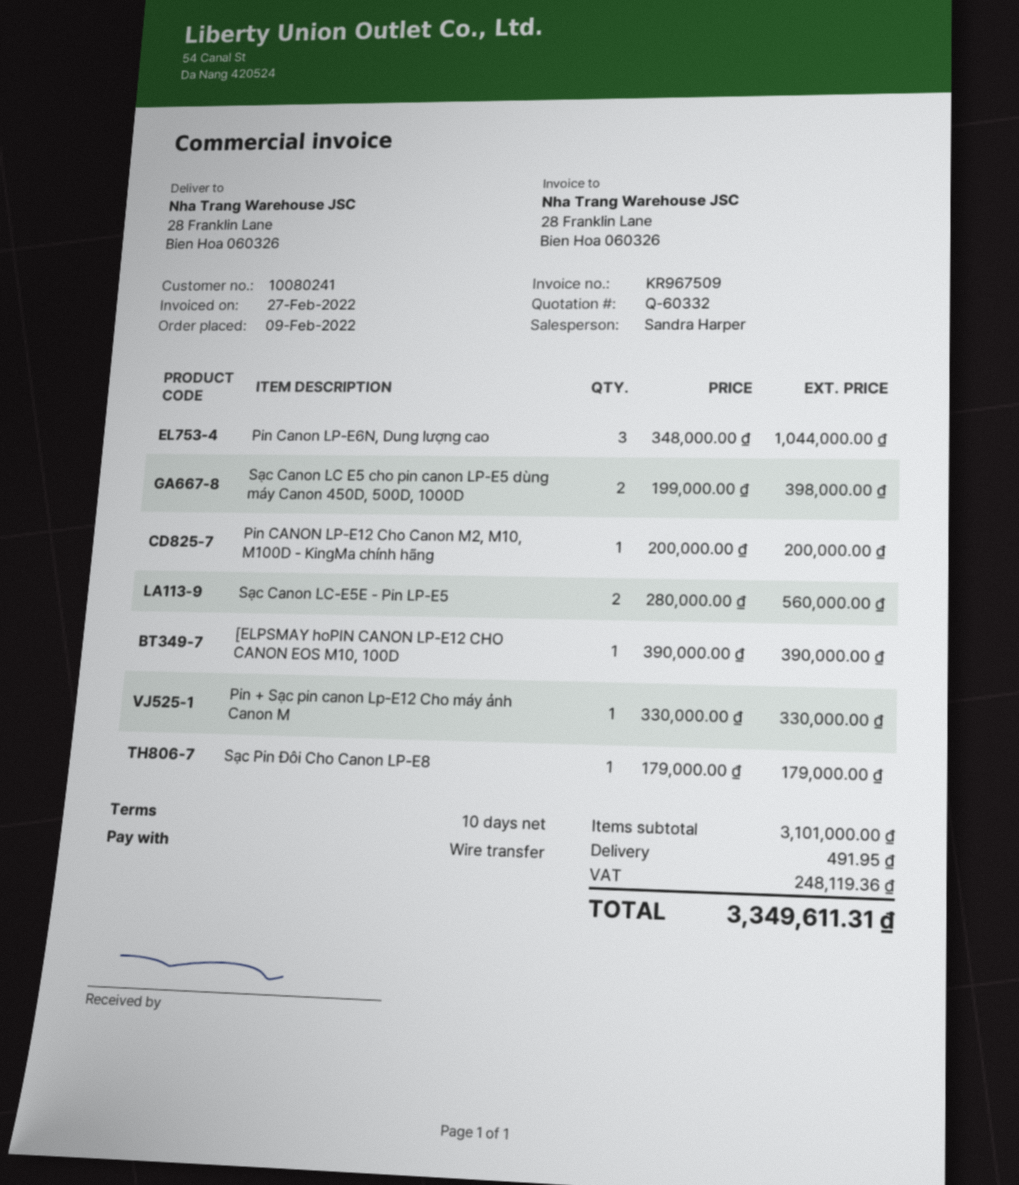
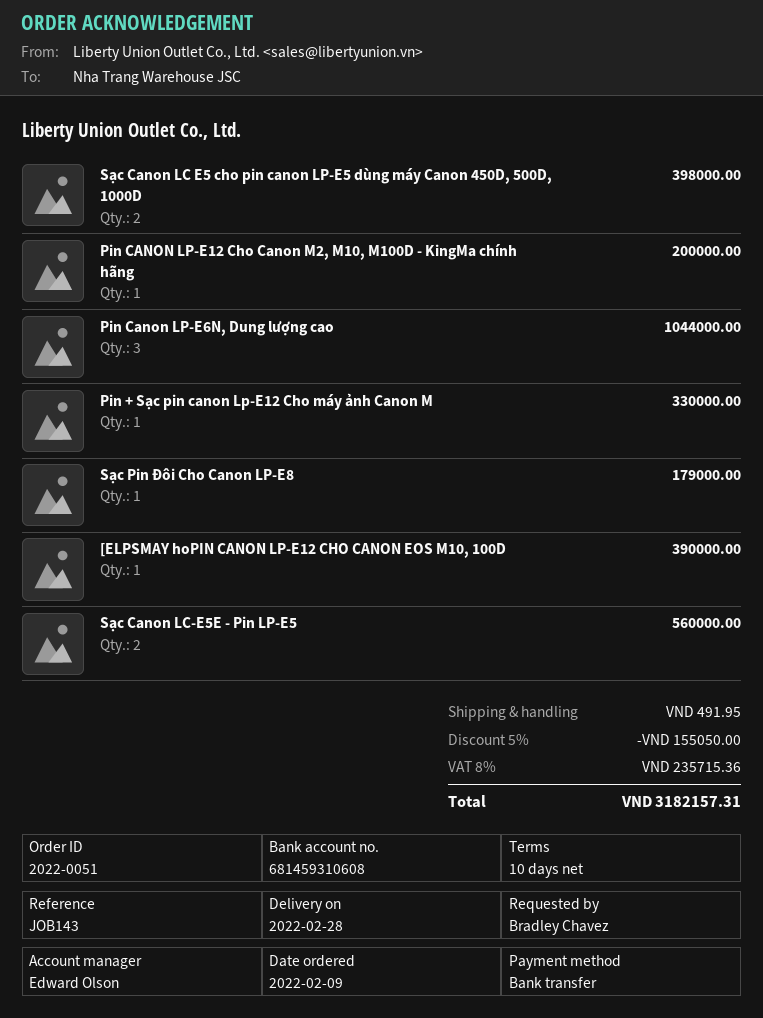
sales rep: Sandra Harper -> Edward Olson
discount: none -> 5% = 155050.00
tax: 248119.36 -> 235715.36
total: 3349611.31 -> 3182157.31

